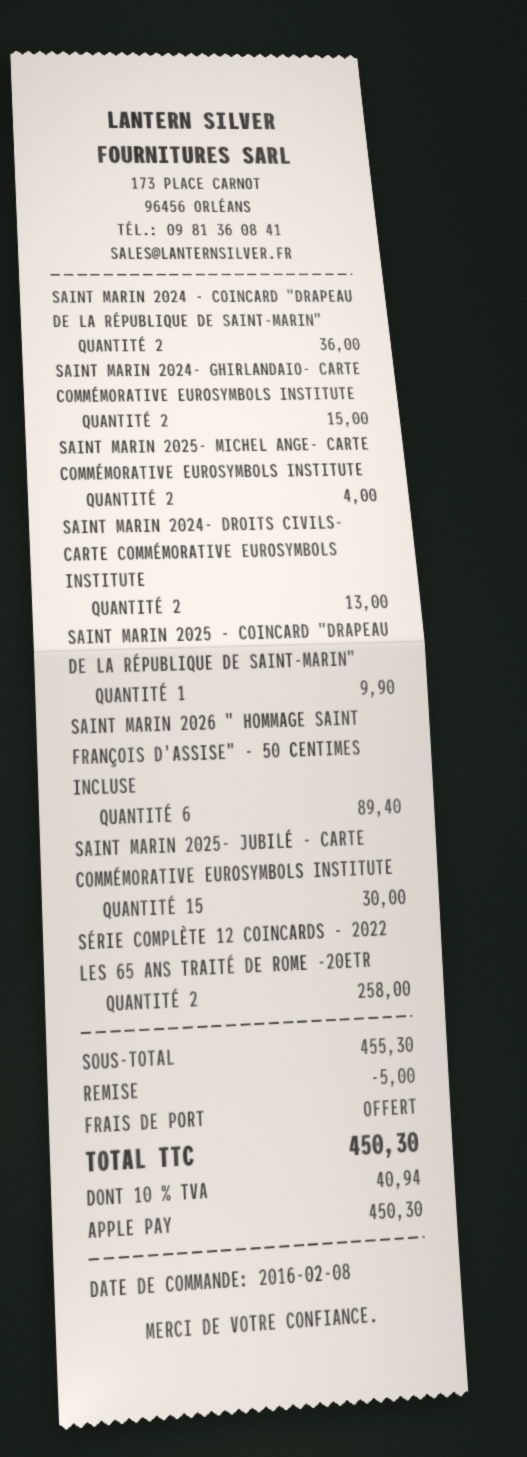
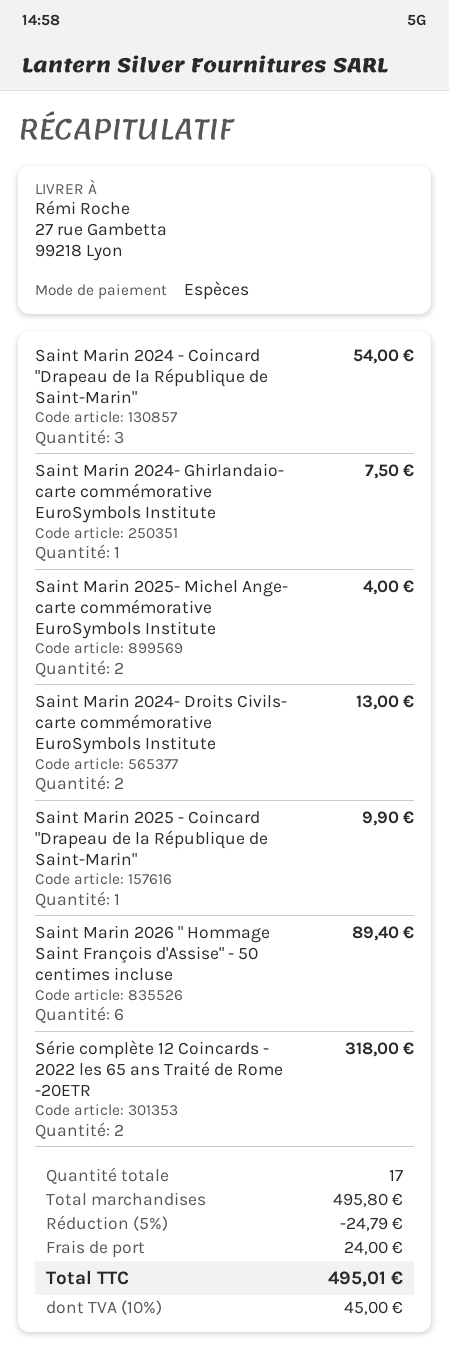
payment method: Apple Pay -> cash
SAINT MARIN 2024 - COINCARD "DRAPEAU DE LA RÉPUBLIQUE DE SAINT-MARIN": 2 for 36.00 -> 3 for 54.00
SAINT MARIN 2024- GHIRLANDAIO- CARTE COMMÉMORATIVE EUROSYMBOLS INSTITUTE: 2 for 15.00 -> 1 for 7.50
SAINT MARIN 2025- JUBILÉ - CARTE COMMÉMORATIVE EUROSYMBOLS INSTITUTE: 15 for 30.00 -> none
SÉRIE COMPLÈTE 12 COINCARDS - 2022 LES 65 ANS TRAITÉ DE ROME -20ETR: 2 for 258.00 -> 2 for 318.00
subtotal: 455.30 -> 495.80
discount: 5.00 -> 24.79
shipping: 0.00 -> 24.00
tax: 10% = 40.94 -> 10% = 45.00
total: 450.30 -> 495.01

